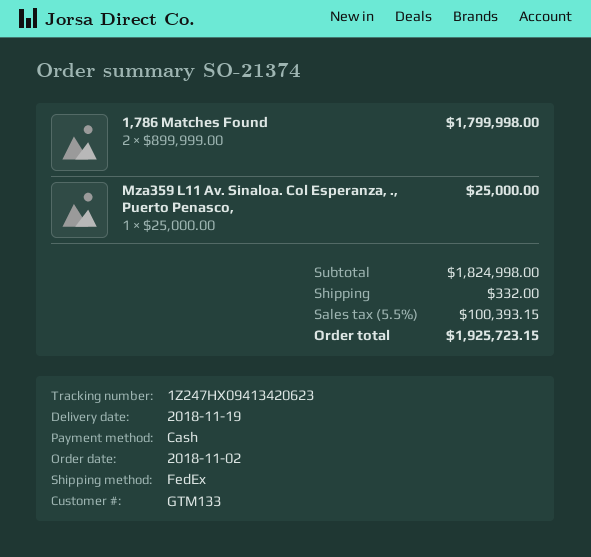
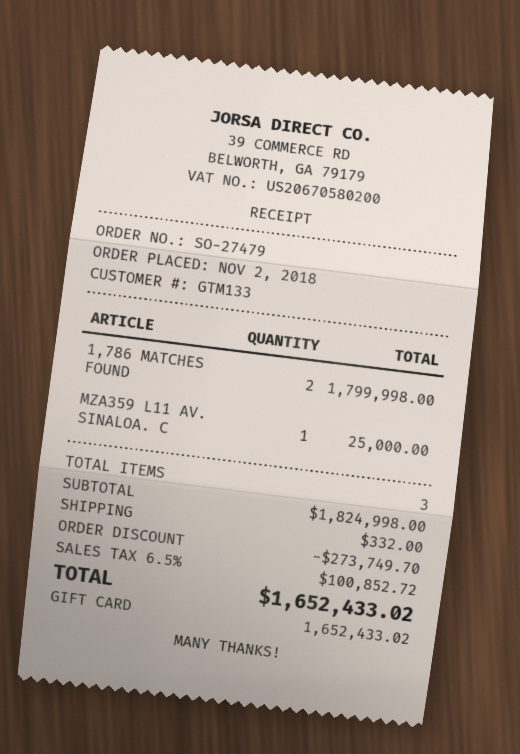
order number: SO-21374 -> SO-27479
payment method: cash -> gift card
discount: none -> 273749.70
tax: 5.5% = 100393.15 -> 6.5% = 100852.72
total: 1925723.15 -> 1652433.02

